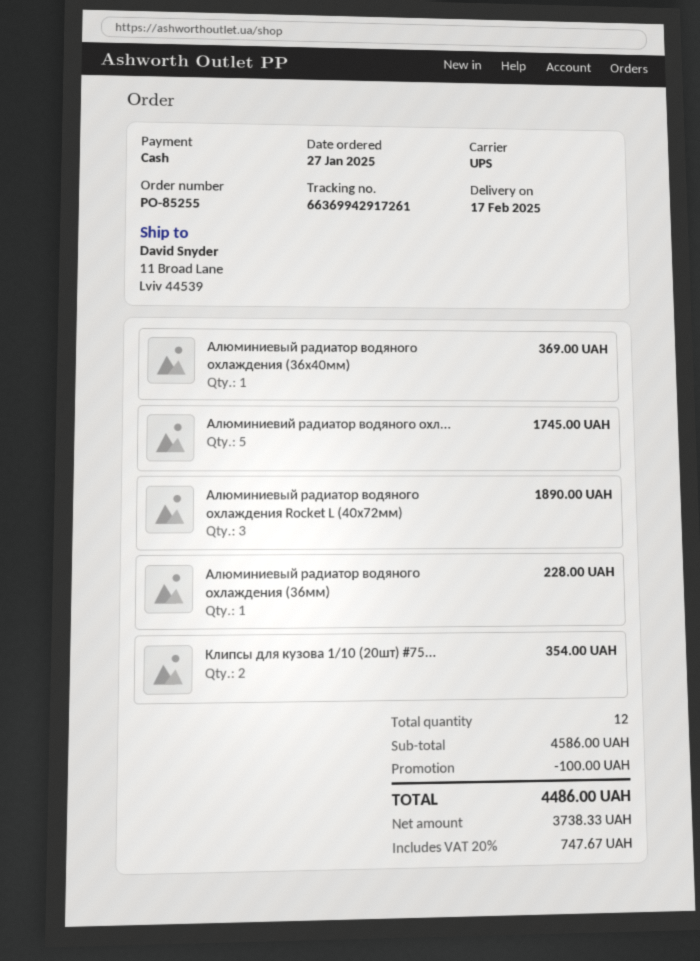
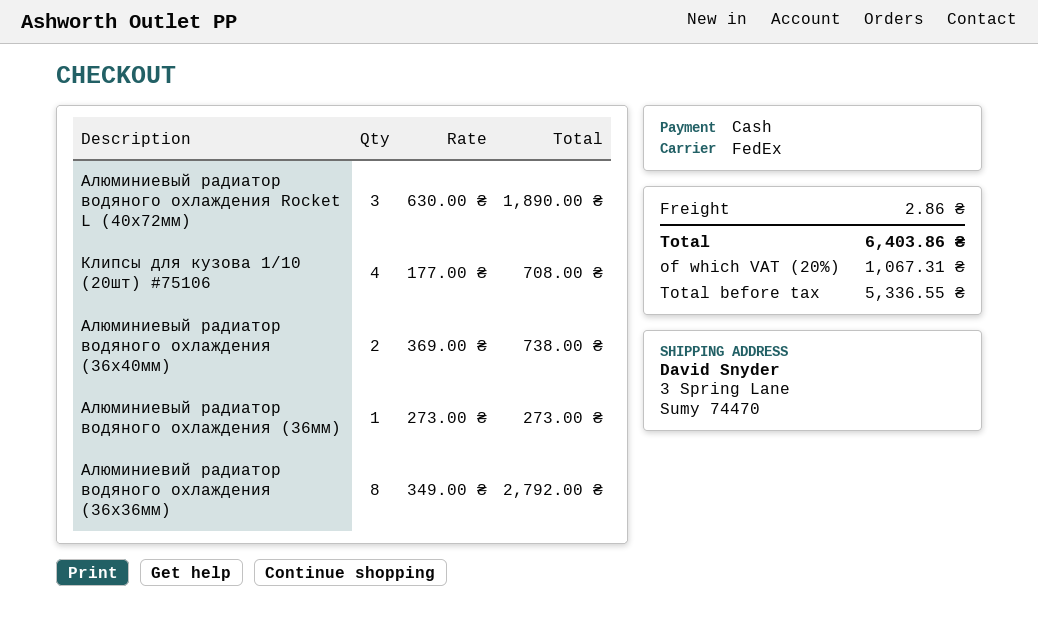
shipping method: UPS -> FedEx
ship to: 11 Broad Lane, Lviv 44539 -> 3 Spring Lane, Sumy 74470
Алюминиевый радиатор водяного охлаждения (36x40мм): 1 for 369.00 -> 2 for 738.00
Алюминиевий радиатор водяного охл...: 5 for 1745.00 -> 8 for 2792.00
Алюминиевый радиатор водяного охлаждения (36мм): 1 for 228.00 -> 1 for 273.00
Клипсы для кузова 1/10 (20шт) #75...: 2 for 354.00 -> 4 for 708.00
discount: 100.00 -> none
shipping: none -> 2.86
net: 3738.33 -> 5336.55
tax: 20% = 747.67 -> 20% = 1067.31
total: 4486.00 -> 6403.86

